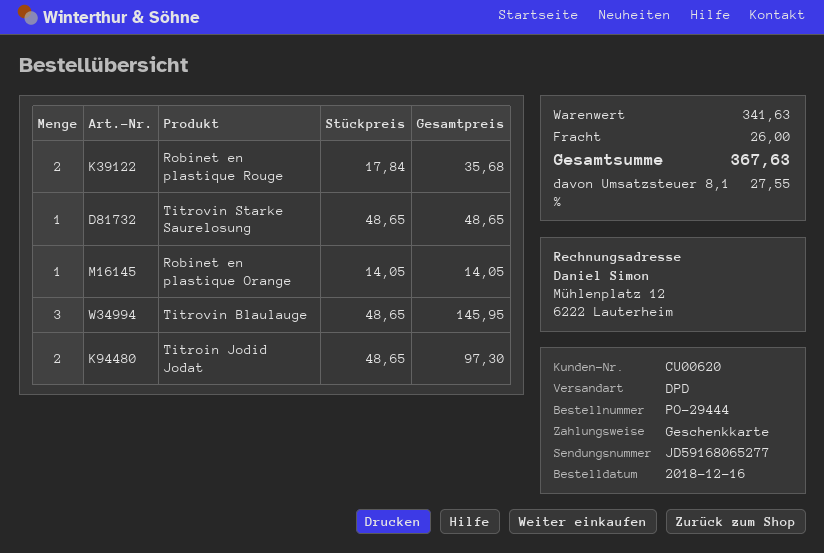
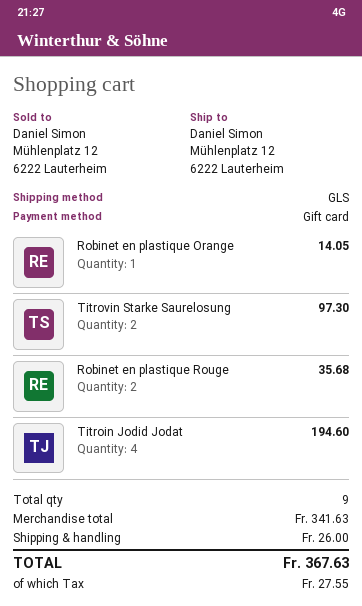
shipping method: DPD -> GLS
Titrovin Starke Saurelosung: 1 for 48.65 -> 2 for 97.30
Titrovin Blaulauge: 3 for 145.95 -> none
Titroin Jodid Jodat: 2 for 97.30 -> 4 for 194.60

